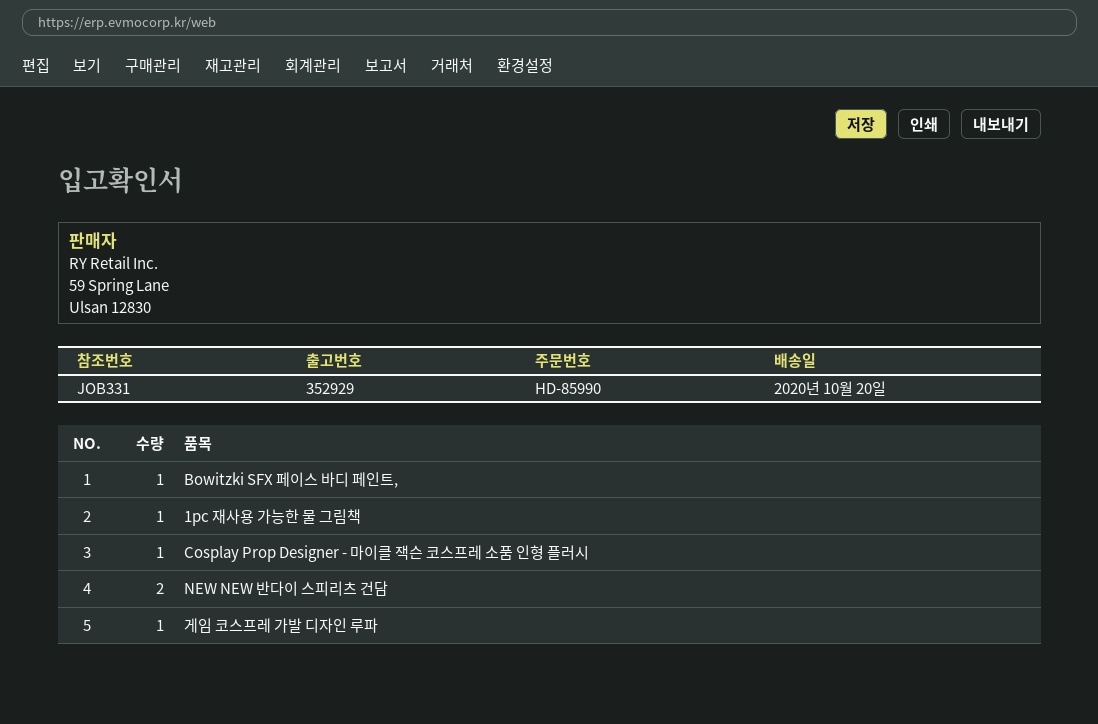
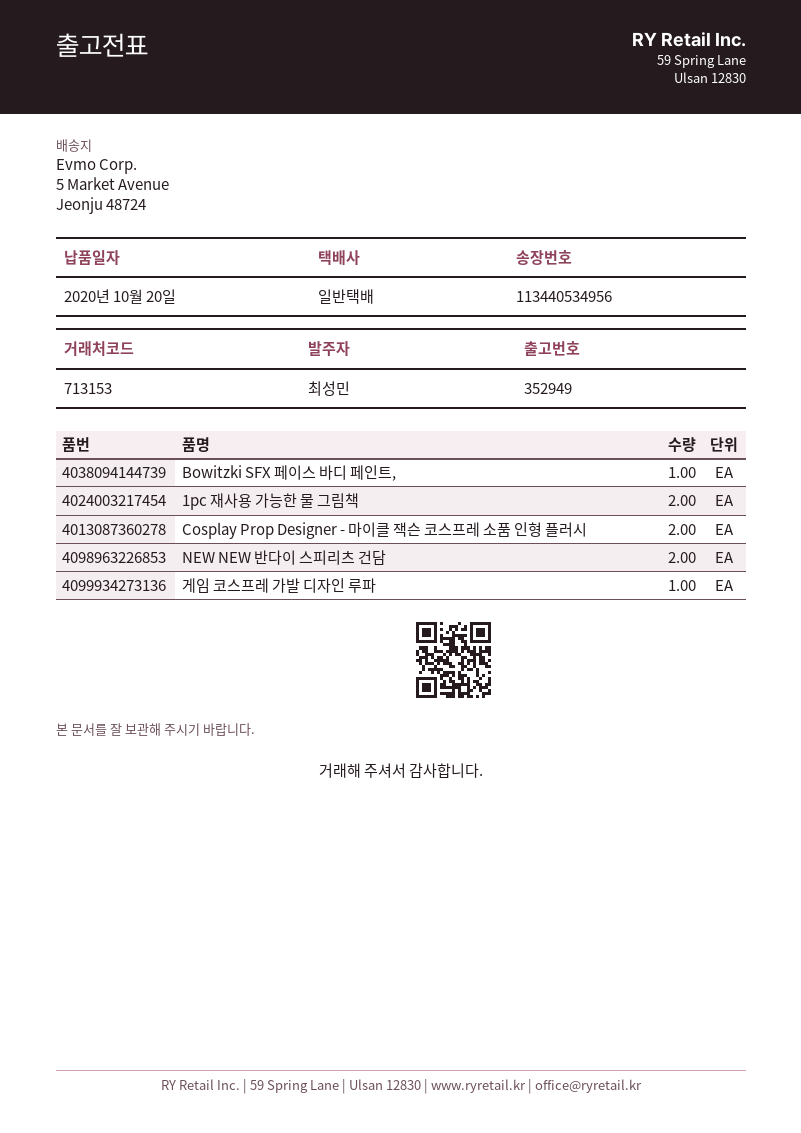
delivery note number: 352929 -> 352949
1pc 재사용 가능한 물 그림책: 1 -> 2
Cosplay Prop Designer - 마이클 잭슨 코스프레 소품 인형 플러시: 1 -> 2

